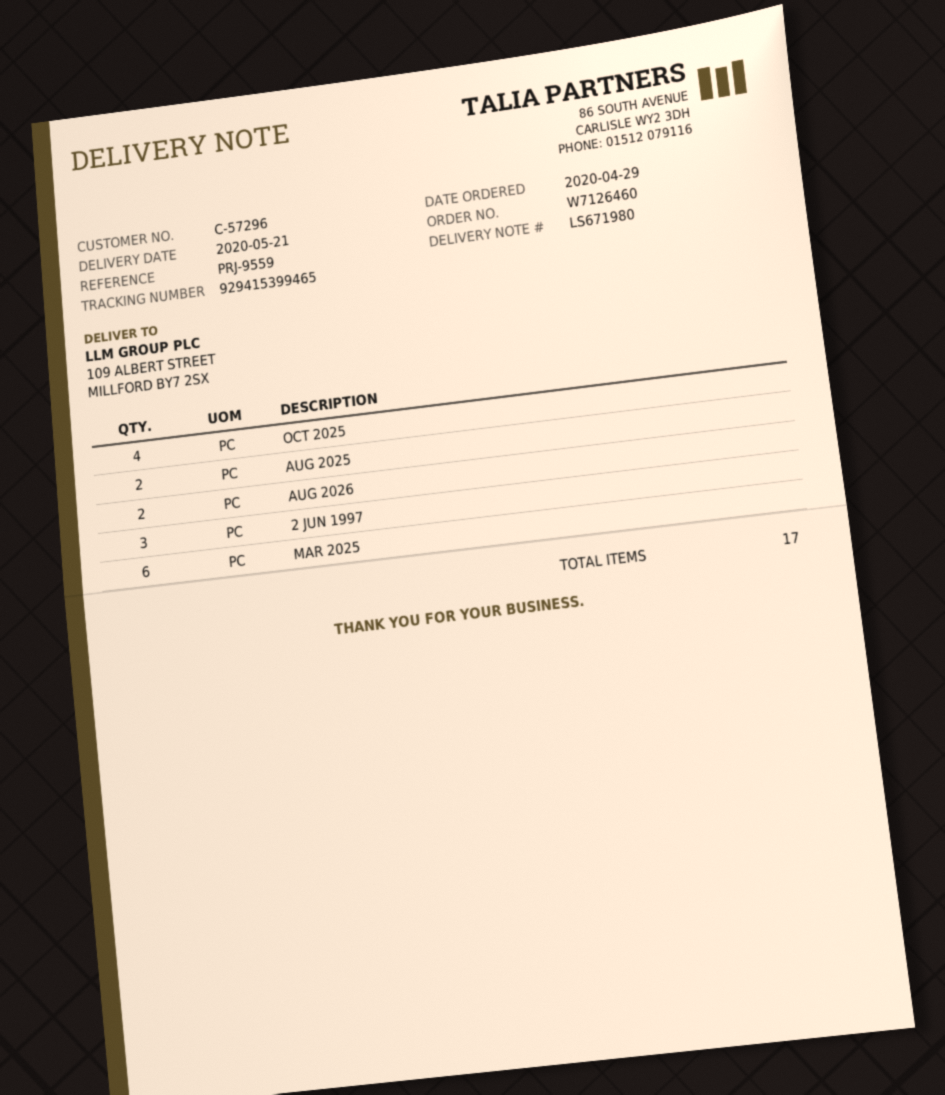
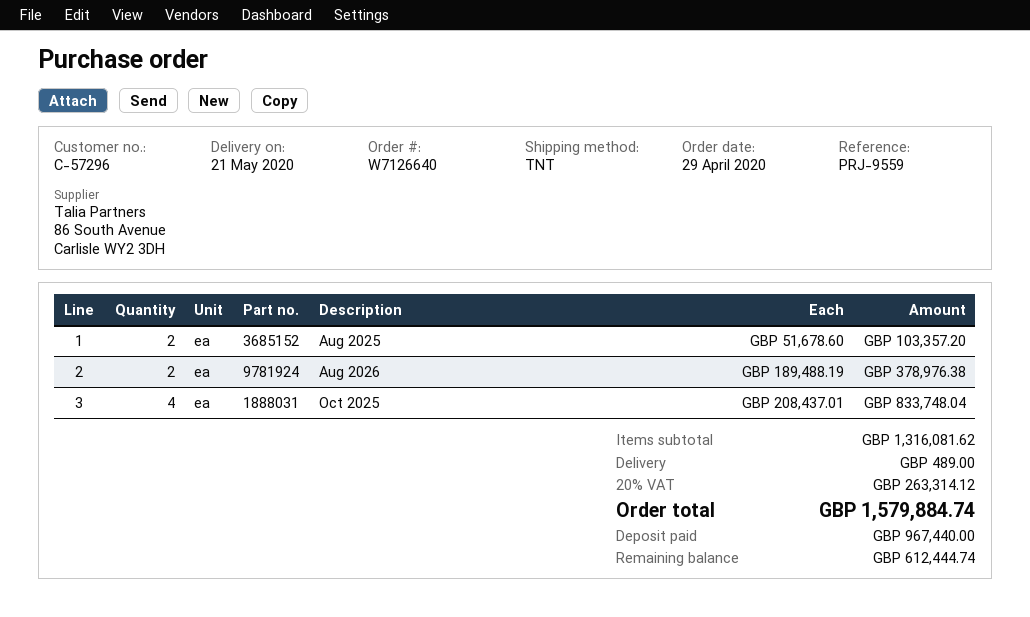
order number: W7126460 -> W7126640
2 JUN 1997: 3 -> none
MAR 2025: 6 -> none

